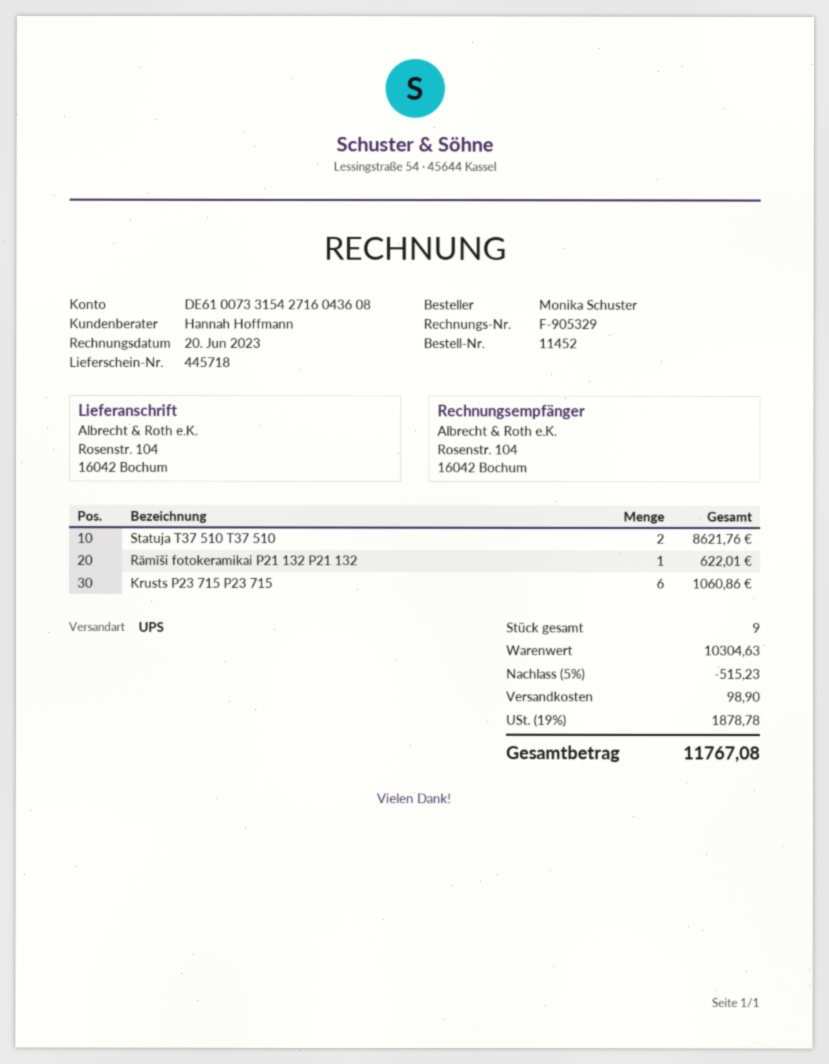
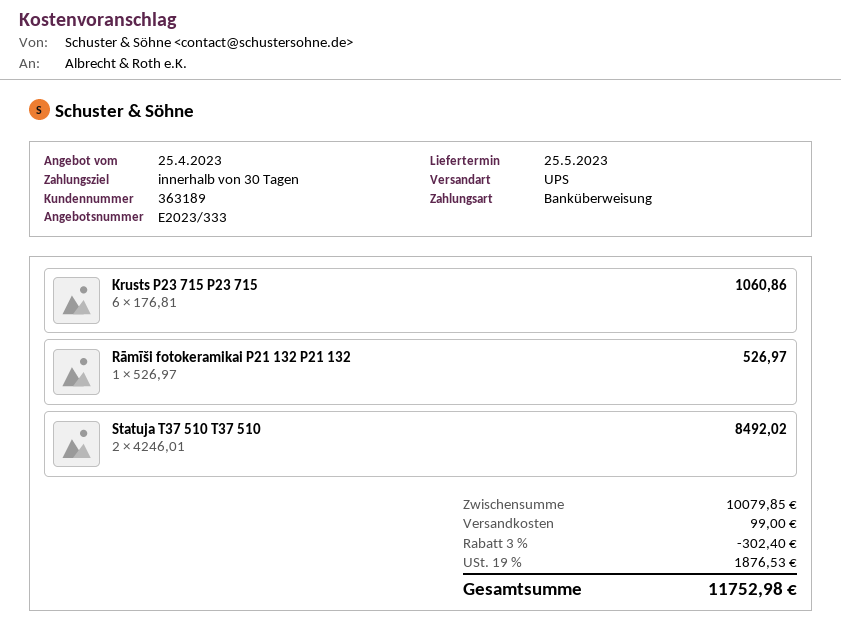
Statuja T37 510 T37 510: 2 for 8621.76 -> 2 for 8492.02
Rāmīši fotokeramikai P21 132 P21 132: 1 for 622.01 -> 1 for 526.97
subtotal: 10304.63 -> 10079.85
discount: 5% = 515.23 -> 3% = 302.40
shipping: 98.90 -> 99.00
tax: 19% = 1878.78 -> 19% = 1876.53
total: 11767.08 -> 11752.98

